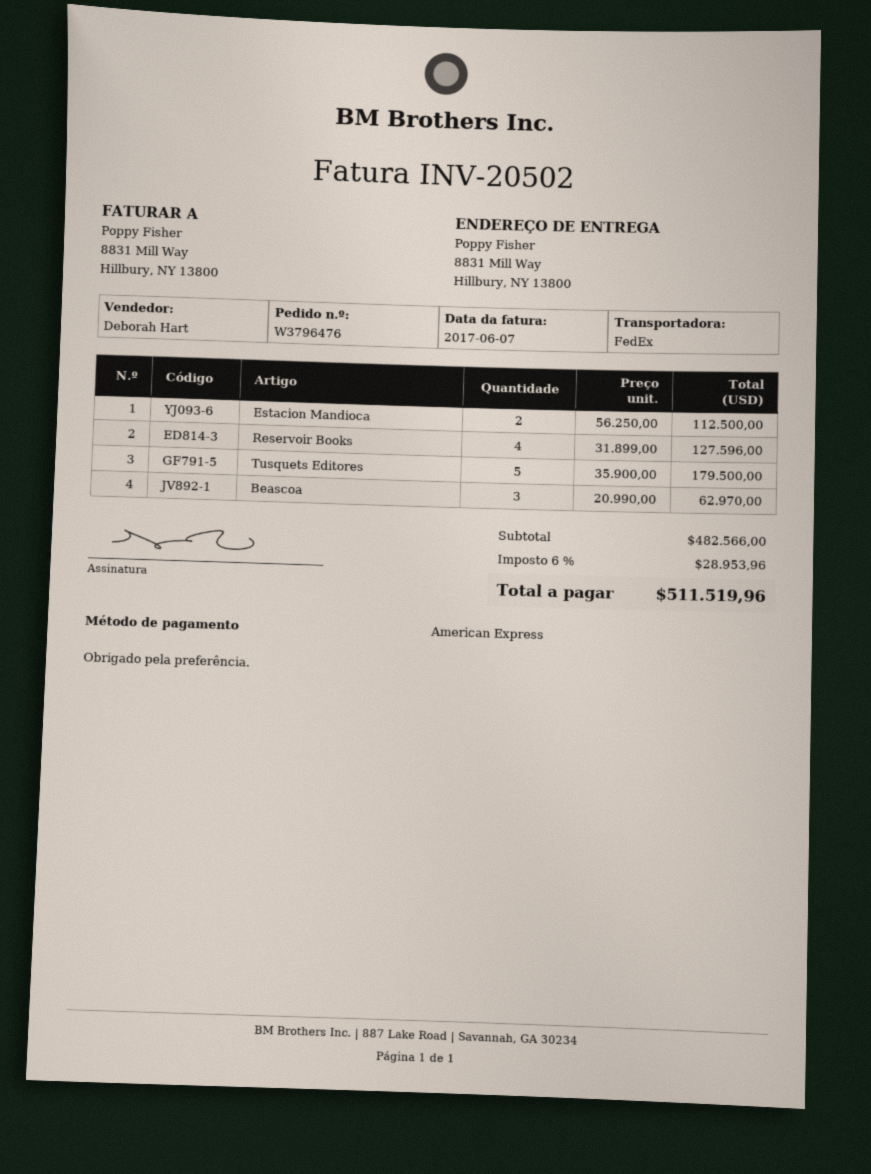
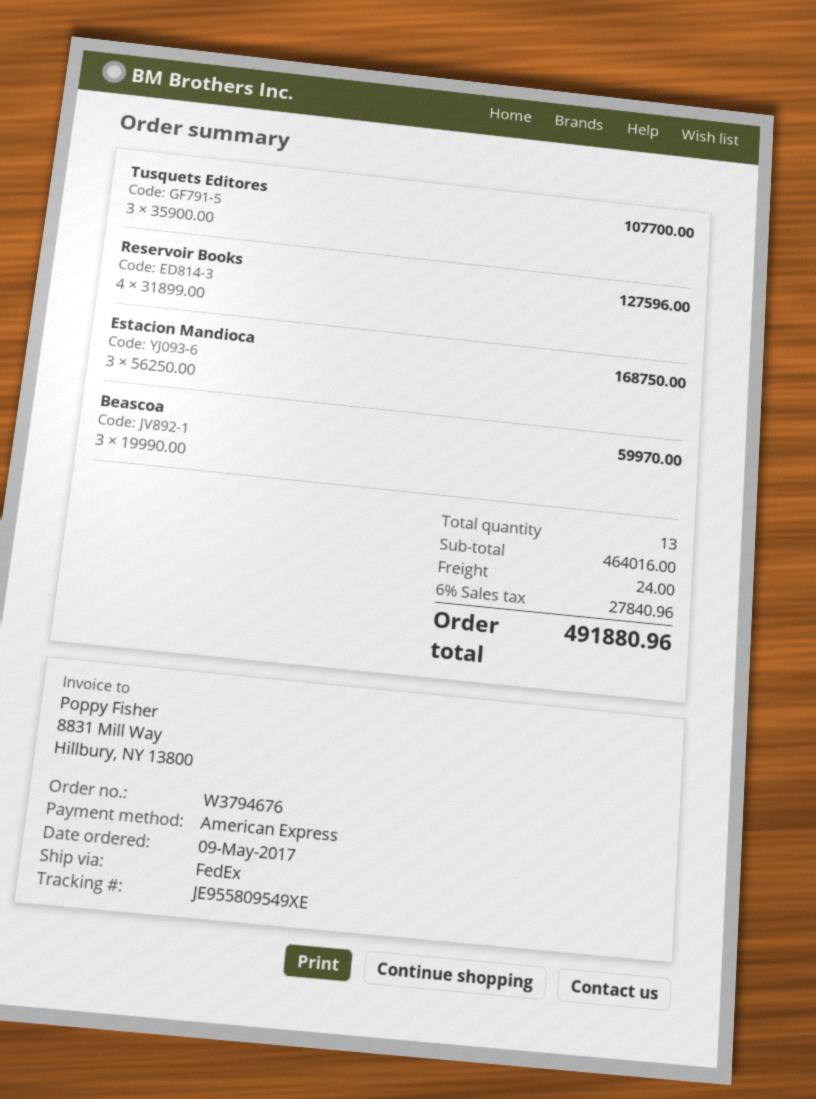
order number: W3796476 -> W3794676
Estacion Mandioca: 2 x 56250.00 = 112500.00 -> 3 x 56250.00 = 168750.00
Tusquets Editores: 5 x 35900.00 = 179500.00 -> 3 x 35900.00 = 107700.00
Beascoa: 3 x 20990.00 = 62970.00 -> 3 x 19990.00 = 59970.00
subtotal: 482566.00 -> 464016.00
shipping: none -> 24.00
tax: 6% = 28953.96 -> 6% = 27840.96
total: 511519.96 -> 491880.96

